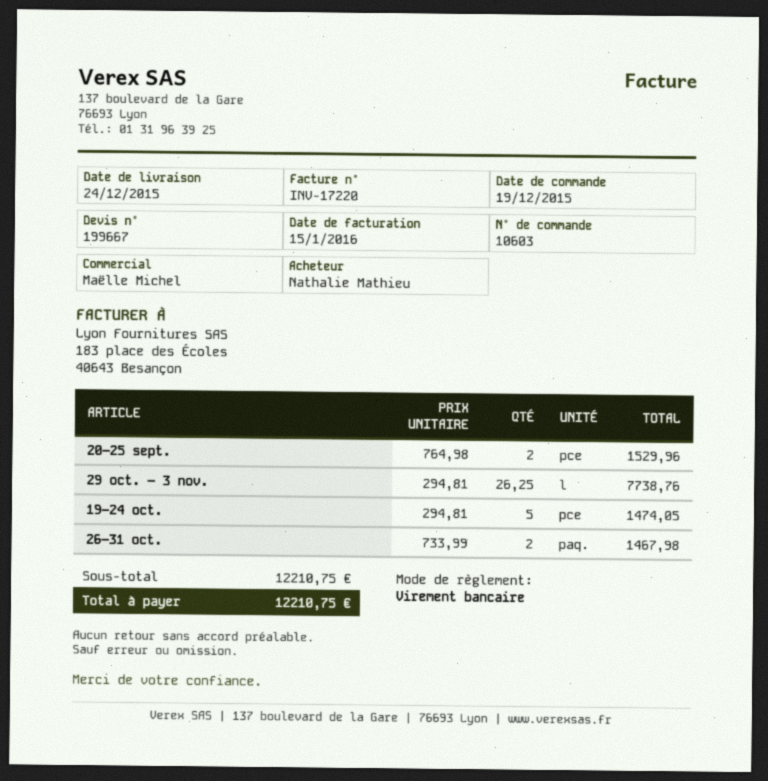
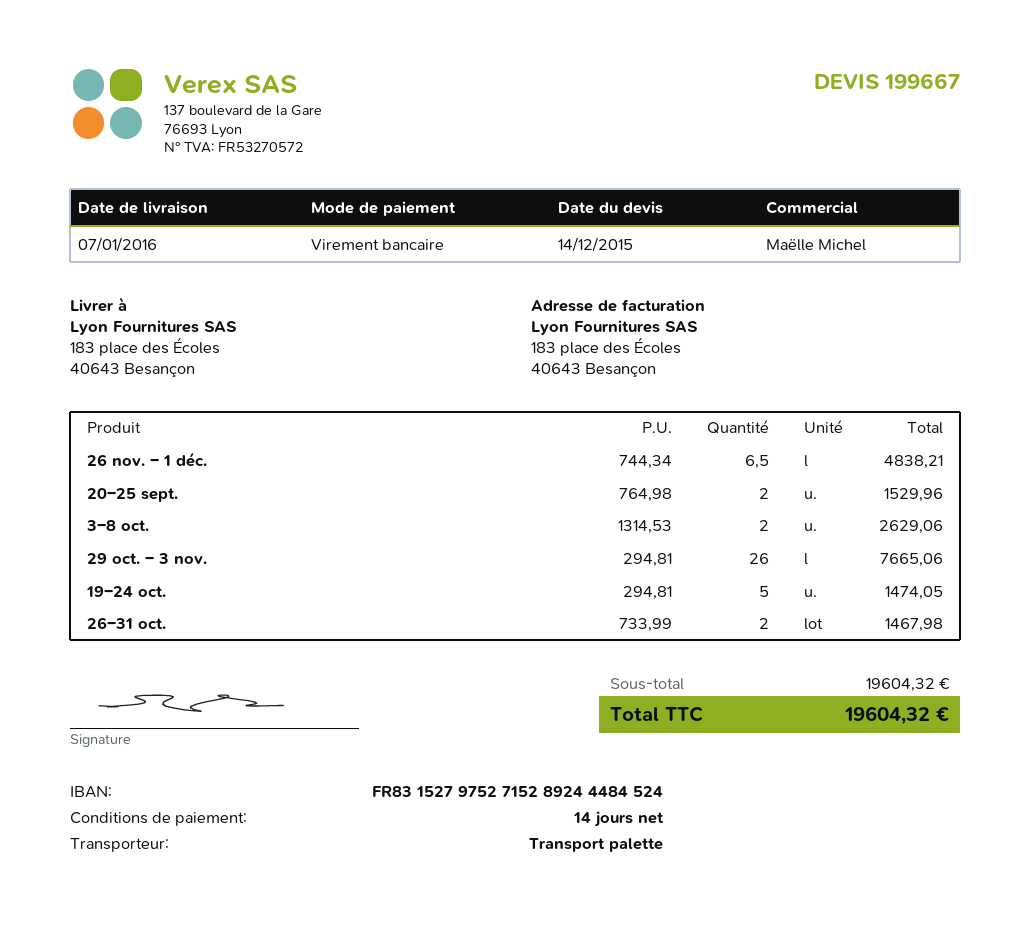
delivery date: 2015-12-24 -> 2016-01-07
29 oct. – 3 nov.: 26.25 x 294.81 = 7738.76 -> 26 x 294.81 = 7665.06
26 nov. – 1 déc.: none -> 6.5 x 744.34 = 4838.21
3–8 oct.: none -> 2 x 1314.53 = 2629.06
subtotal: 12210.75 -> 19604.32
total: 12210.75 -> 19604.32

